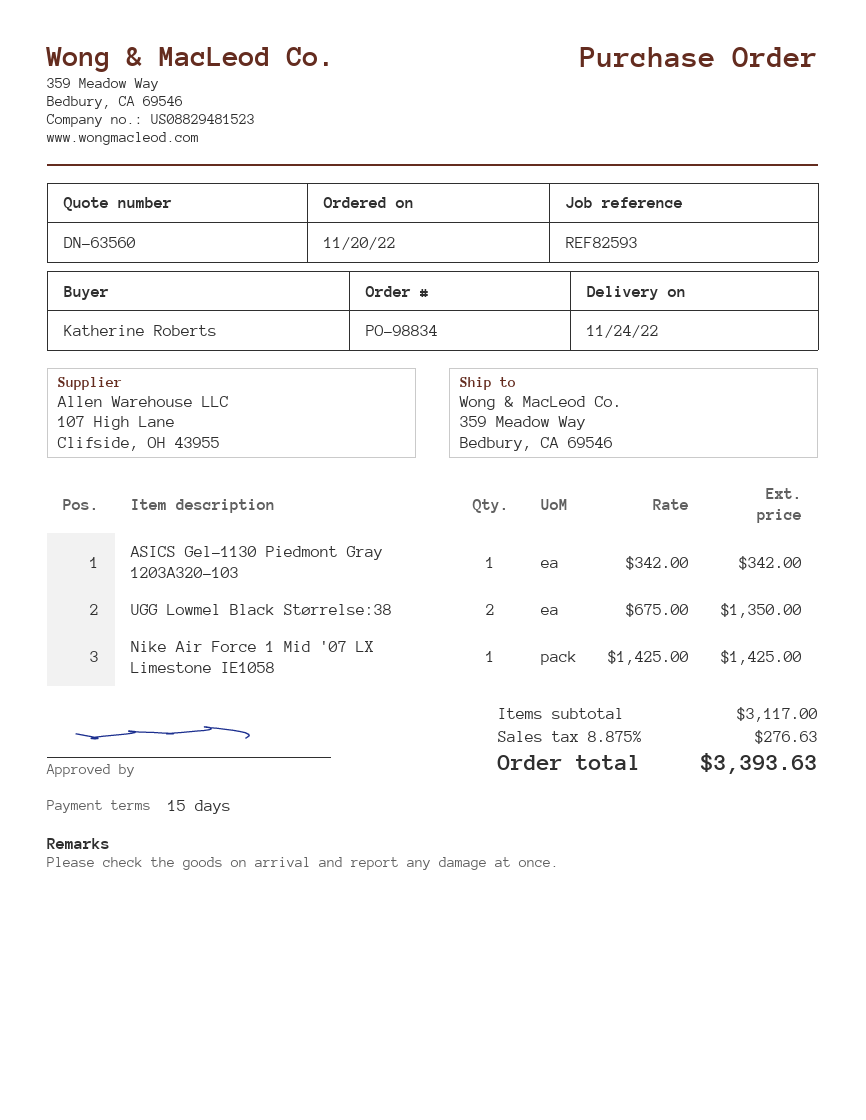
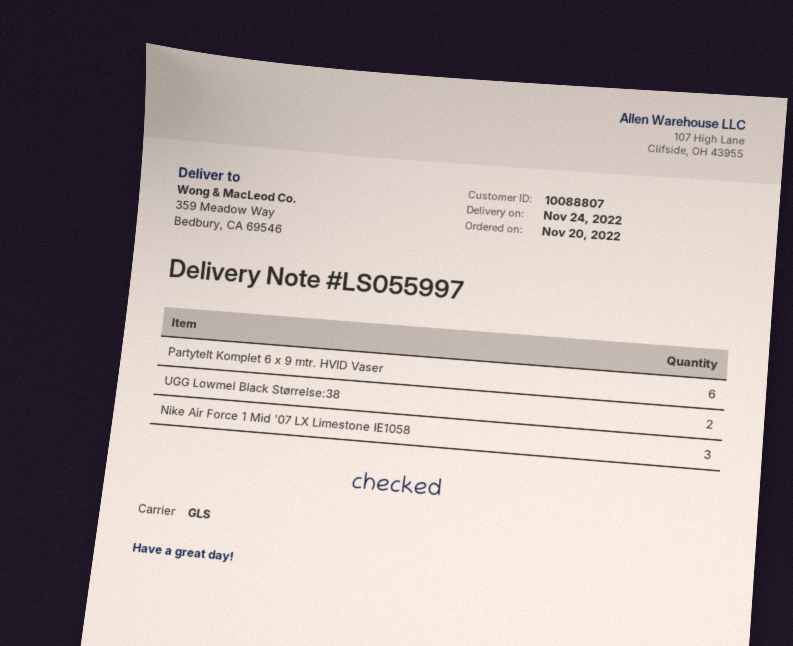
ASICS Gel-1130 Piedmont Gray 1203A320-103: 1 -> none
Nike Air Force 1 Mid '07 LX Limestone IE1058: 1 -> 3
Partytelt Komplet 6 x 9 mtr. HVID Vaser: none -> 6

